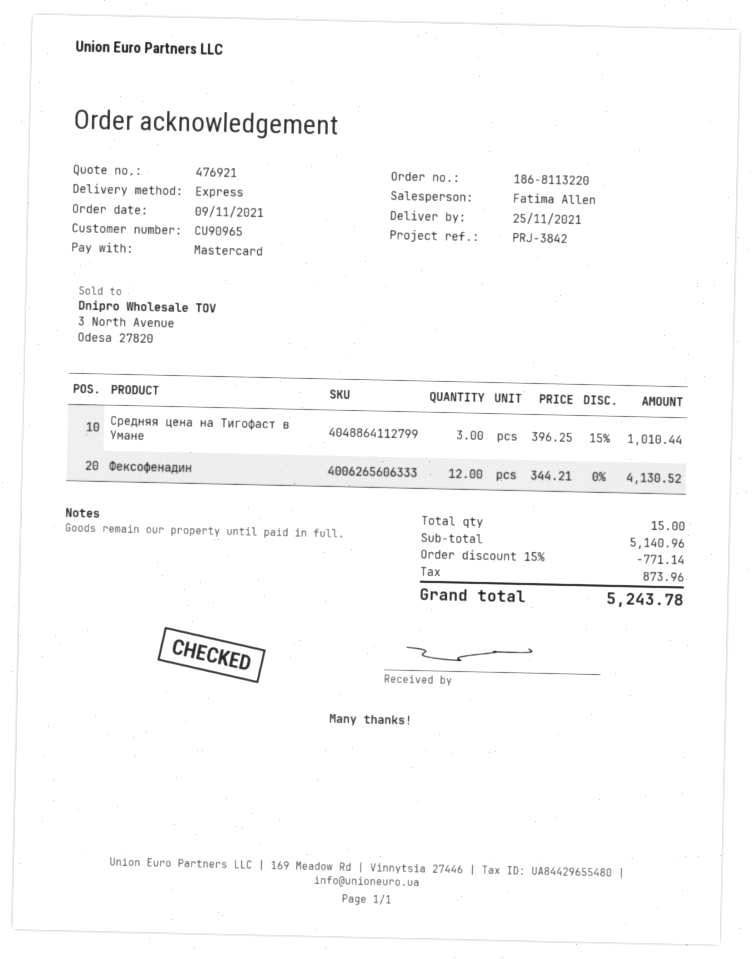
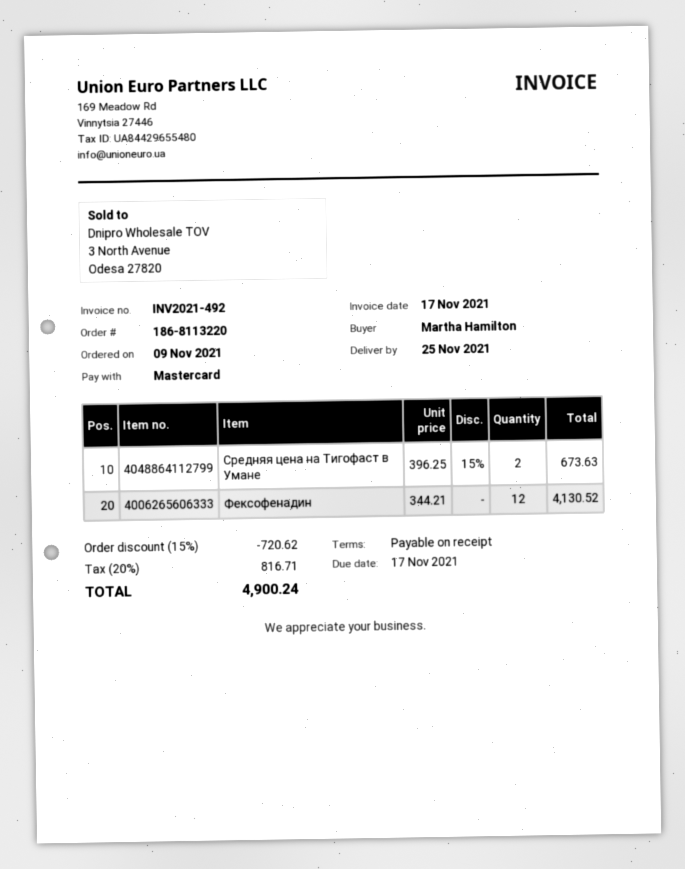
Средняя цена на Тигофаст в Умане: 3 x 396.25 - 15% = 1010.44 -> 2 x 396.25 - 15% = 673.63
discount: 15% = 771.14 -> 15% = 720.62
tax: 873.96 -> 816.71
total: 5243.78 -> 4900.24

